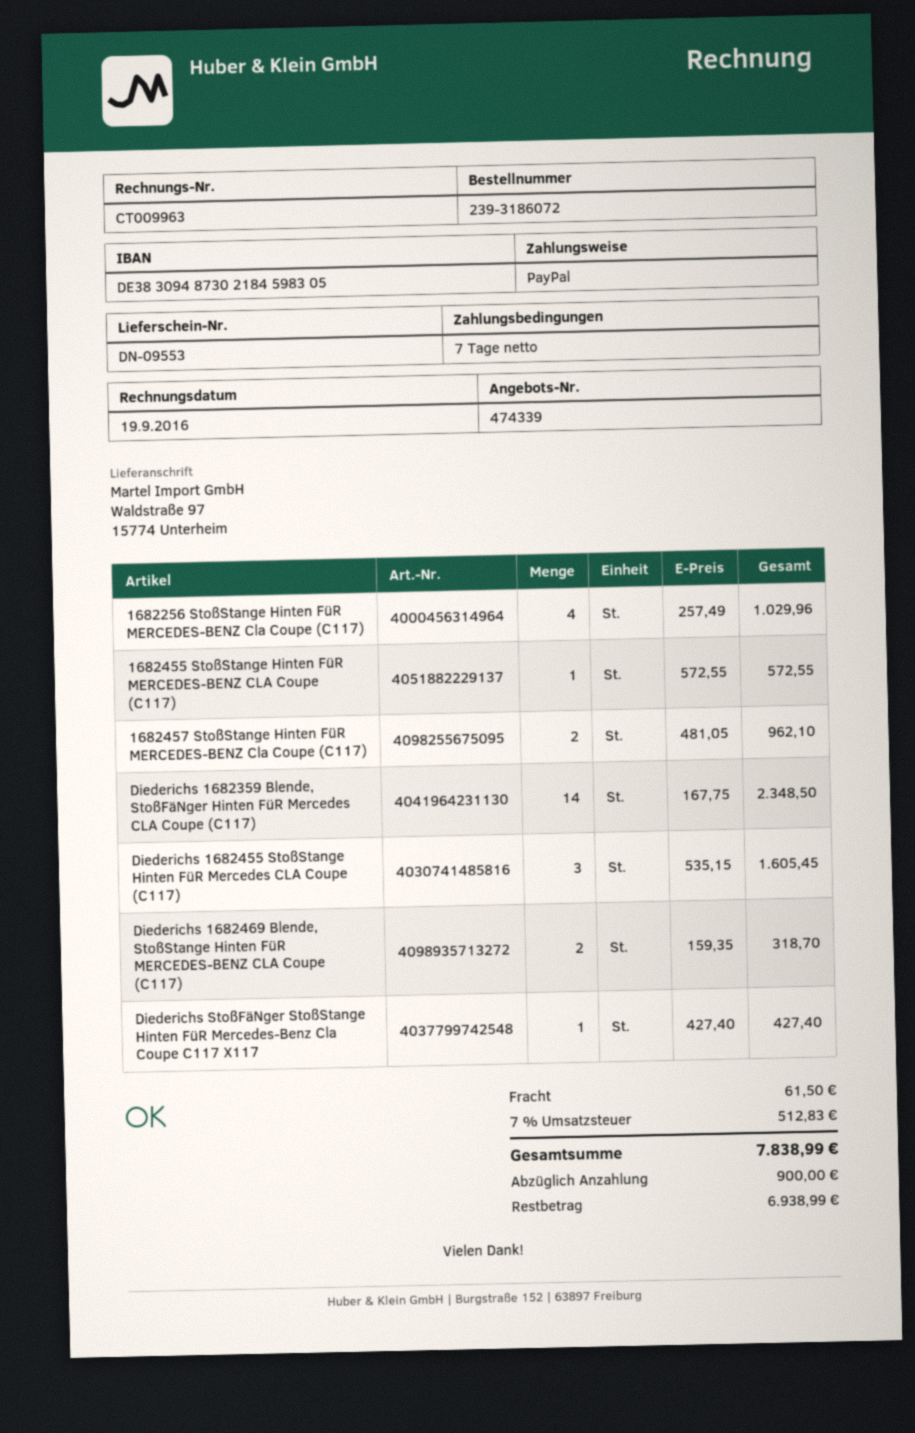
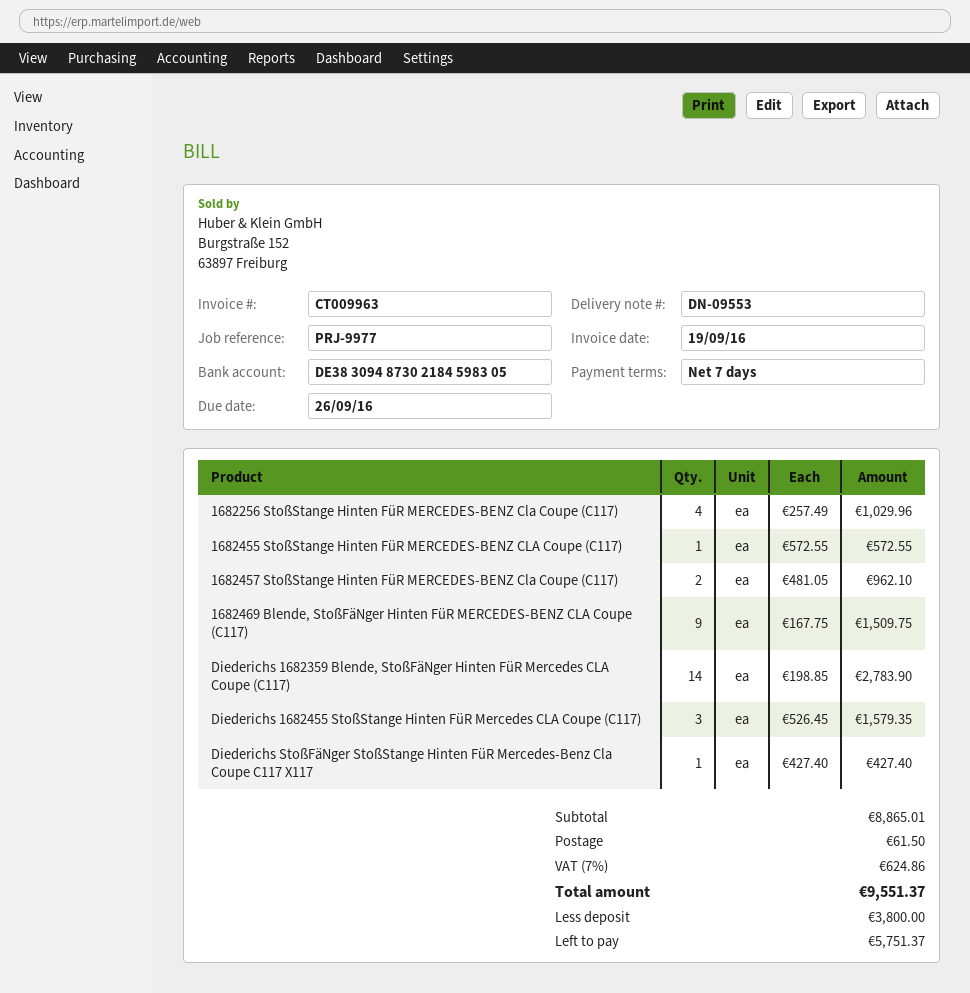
Diederichs 1682359 Blende, StoßFäNger Hinten FüR Mercedes CLA Coupe (C117): 14 x 167.75 = 2348.50 -> 14 x 198.85 = 2783.90
Diederichs 1682455 StoßStange Hinten FüR Mercedes CLA Coupe (C117): 3 x 535.15 = 1605.45 -> 3 x 526.45 = 1579.35
Diederichs 1682469 Blende, StoßStange Hinten FüR MERCEDES-BENZ CLA Coupe (C117): 2 x 159.35 = 318.70 -> none
1682469 Blende, StoßFäNger Hinten FüR MERCEDES-BENZ CLA Coupe (C117): none -> 9 x 167.75 = 1509.75
tax: 7% = 512.83 -> 7% = 624.86
total: 7838.99 -> 9551.37
deposit: 900.00 -> 3800.00
balance: 6938.99 -> 5751.37

